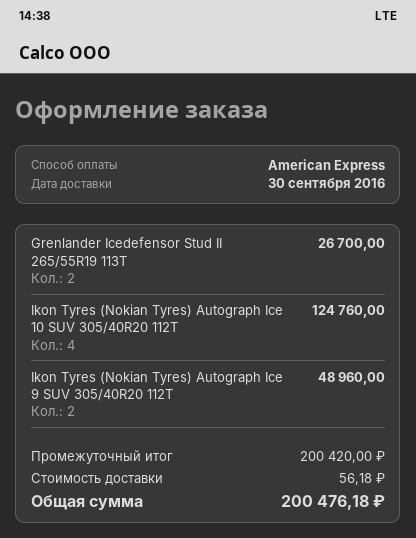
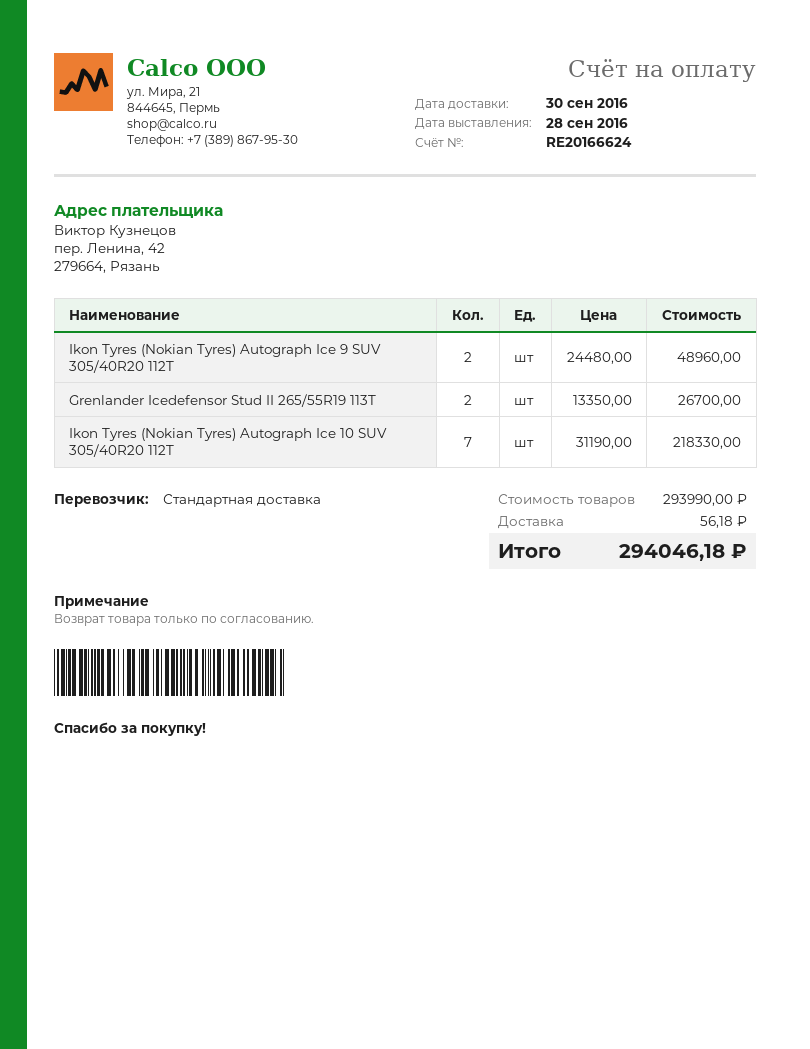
Ikon Tyres (Nokian Tyres) Autograph Ice 10 SUV 305/40R20 112T: 4 for 124760.00 -> 7 for 218330.00
subtotal: 200420.00 -> 293990.00
total: 200476.18 -> 294046.18

